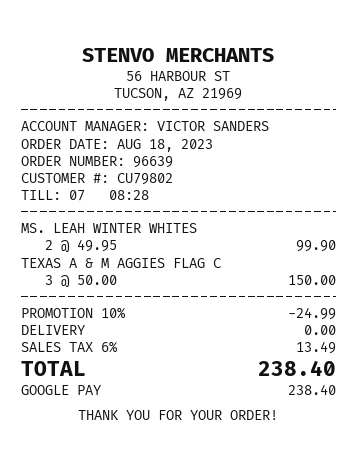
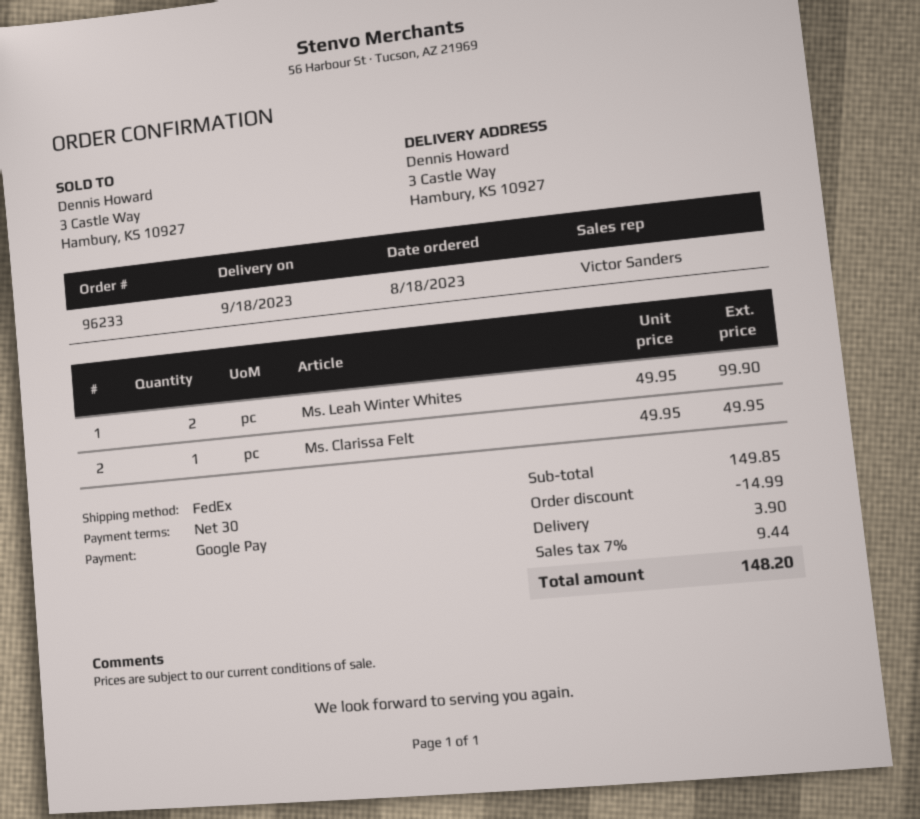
order number: 96639 -> 96233
TEXAS A & M AGGIES FLAG C: 3 x 50.00 = 150.00 -> none
Ms. Clarissa Felt: none -> 1 x 49.95 = 49.95
discount: 24.99 -> 14.99
shipping: 0.00 -> 3.90
tax: 6% = 13.49 -> 7% = 9.44
total: 238.40 -> 148.20

